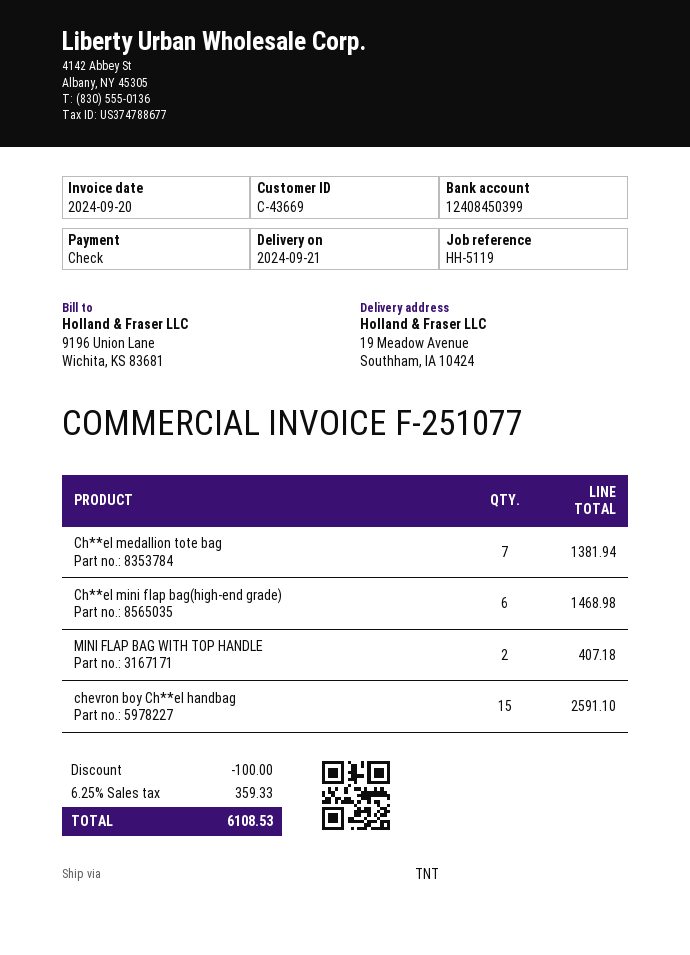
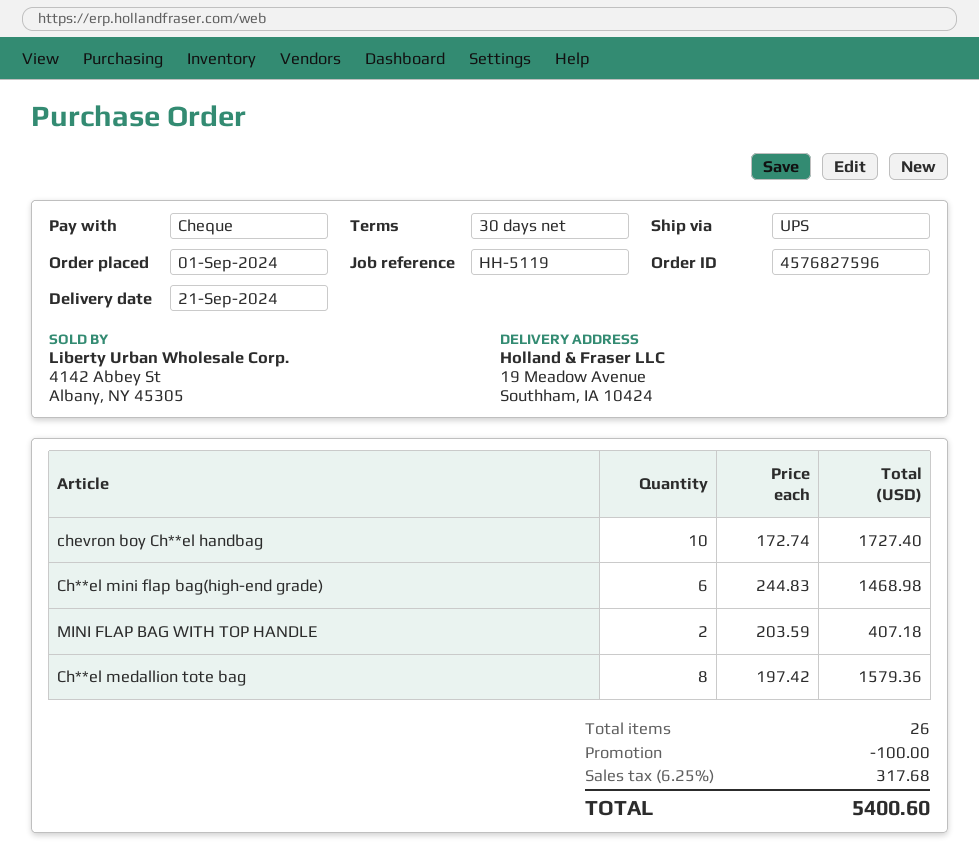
shipping method: TNT -> UPS
Ch**el medallion tote bag: 7 for 1381.94 -> 8 for 1579.36
chevron boy Ch**el handbag: 15 for 2591.10 -> 10 for 1727.40
tax: 6.25% = 359.33 -> 6.25% = 317.68
total: 6108.53 -> 5400.60

